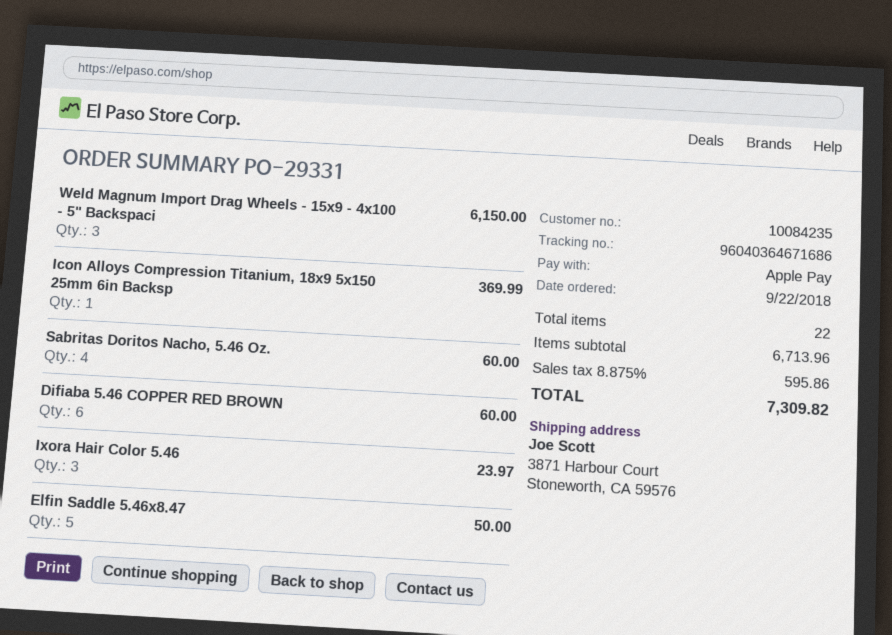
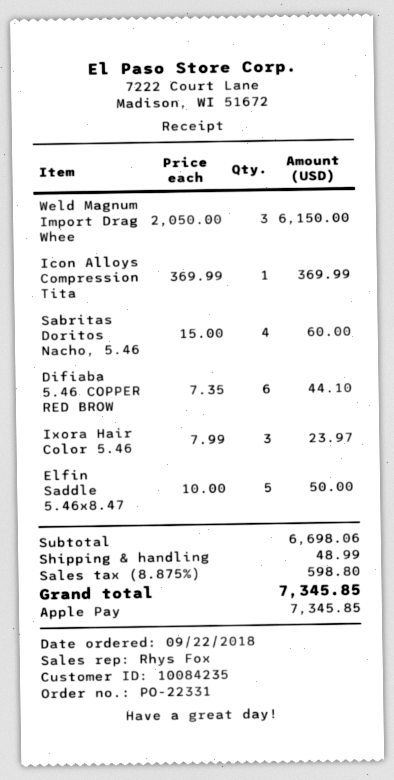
order number: PO-29331 -> PO-22331
Difiaba 5.46 COPPER RED BROWN: 6 for 60.00 -> 6 for 44.10
subtotal: 6713.96 -> 6698.06
shipping: none -> 48.99
tax: 8.875% = 595.86 -> 8.875% = 598.80
total: 7309.82 -> 7345.85

